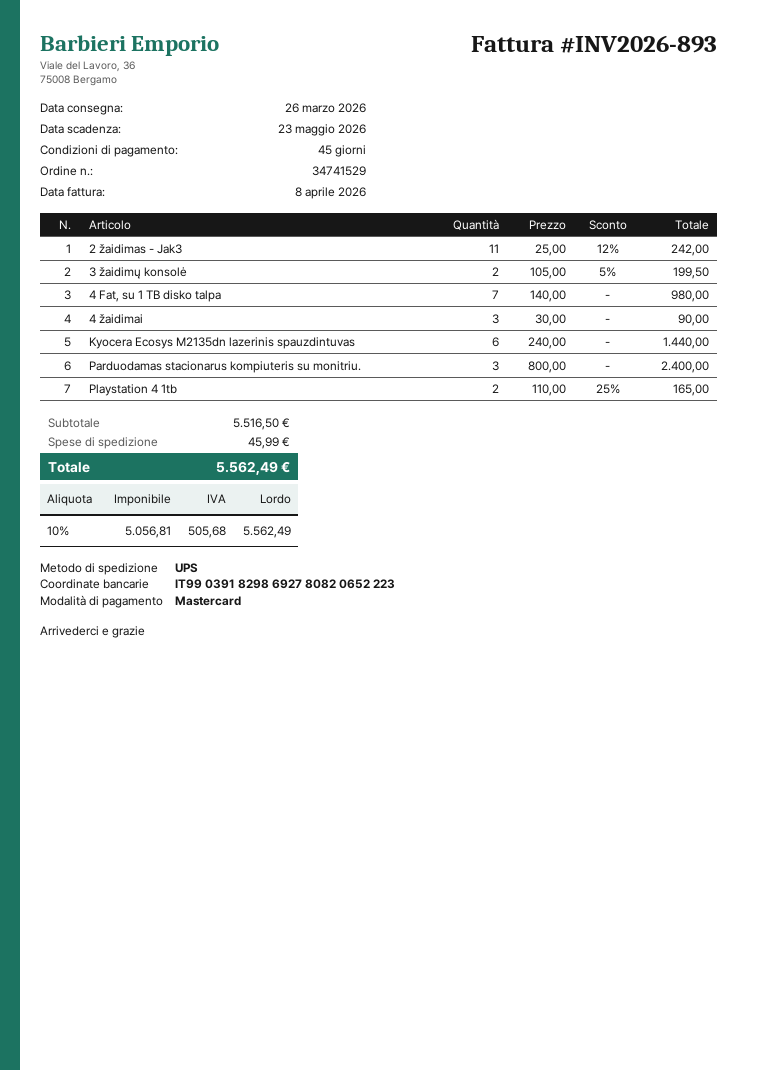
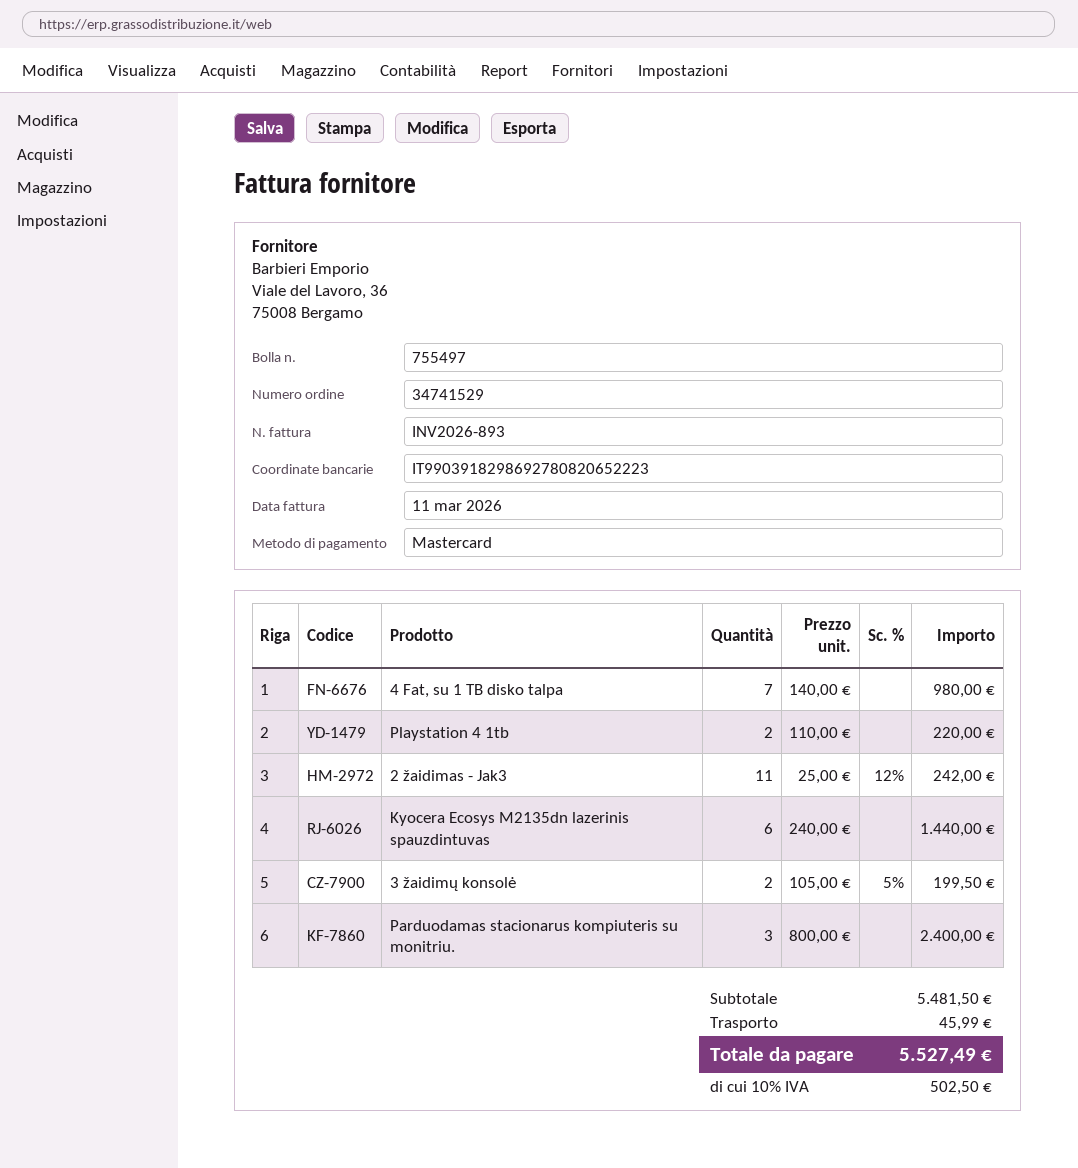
invoice date: 2026-04-08 -> 2026-03-11
4 žaidimai: 3 x 30.00 = 90.00 -> none
Playstation 4 1tb: 2 x 110.00 - 25% = 165.00 -> 2 x 110.00 = 220.00
subtotal: 5516.50 -> 5481.50
tax: 10% = 505.68 -> 10% = 502.50
total: 5562.49 -> 5527.49

